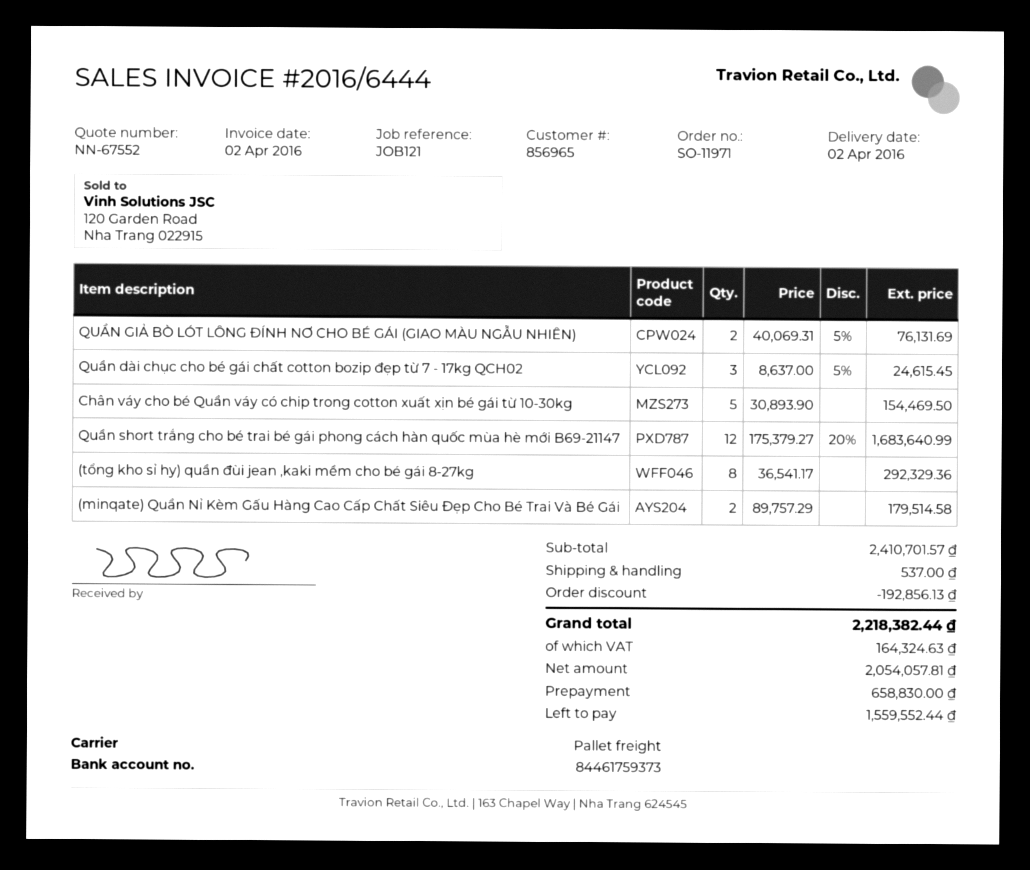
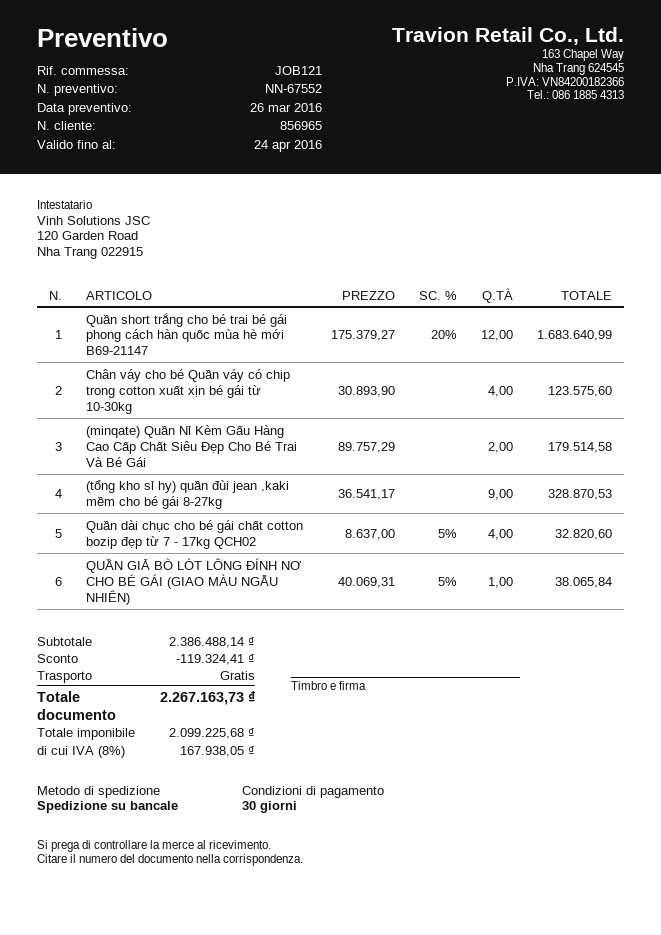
QUẦN GIẢ BÒ LÓT LÔNG ĐÍNH NƠ CHO BÉ GÁI (GIAO MÀU NGẪU NHIÊN): 2 x 40069.31 - 5% = 76131.69 -> 1 x 40069.31 - 5% = 38065.84
Quần dài chục cho bé gái chất cotton bozip đẹp từ 7 - 17kg QCH02: 3 x 8637.00 - 5% = 24615.45 -> 4 x 8637.00 - 5% = 32820.60
Chân váy cho bé Quần váy có chip trong cotton xuất xịn bé gái từ 10-30kg: 5 x 30893.90 = 154469.50 -> 4 x 30893.90 = 123575.60
(tổng kho sỉ hy) quần đùi jean ,kaki mềm cho bé gái 8-27kg: 8 x 36541.17 = 292329.36 -> 9 x 36541.17 = 328870.53
subtotal: 2410701.57 -> 2386488.14
discount: 192856.13 -> 119324.41
shipping: 537.00 -> 0.00
net: 2054057.81 -> 2099225.68
tax: 164324.63 -> 167938.05
total: 2218382.44 -> 2267163.73

